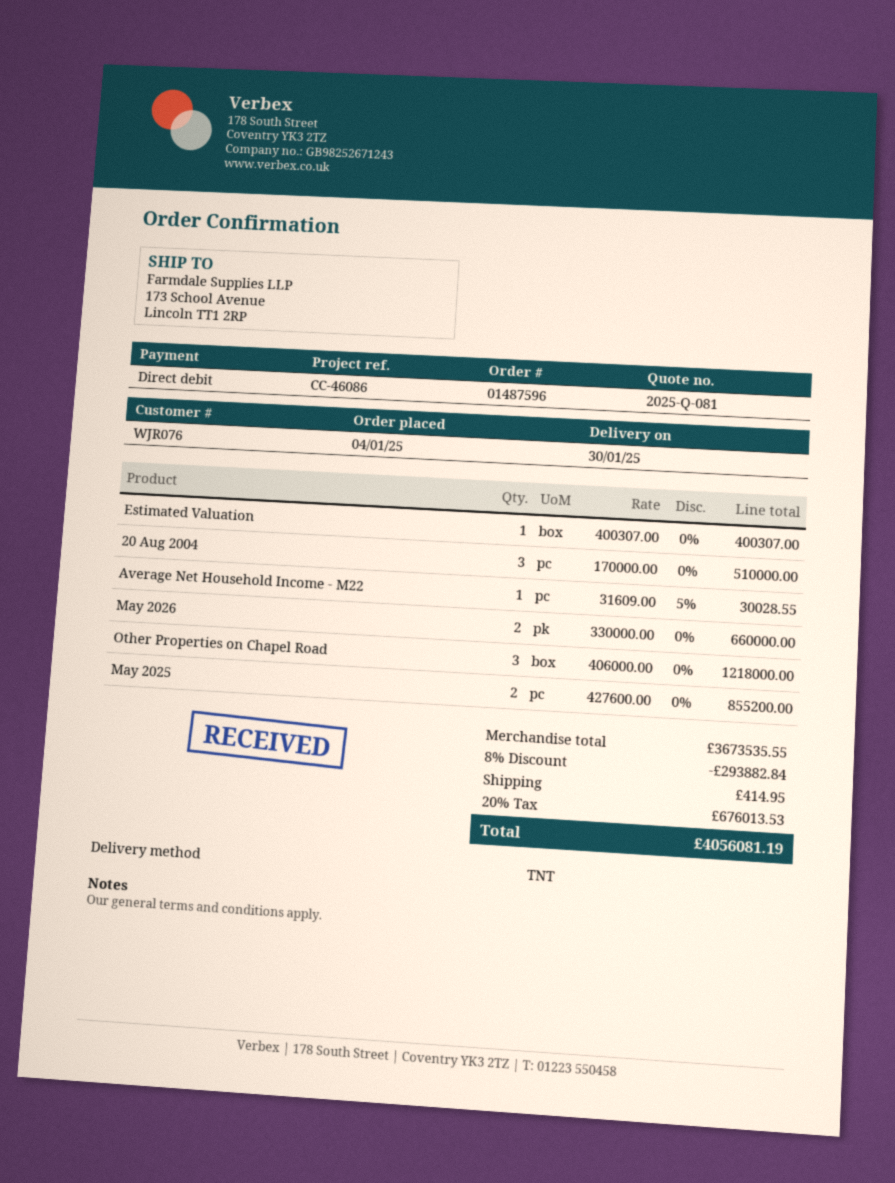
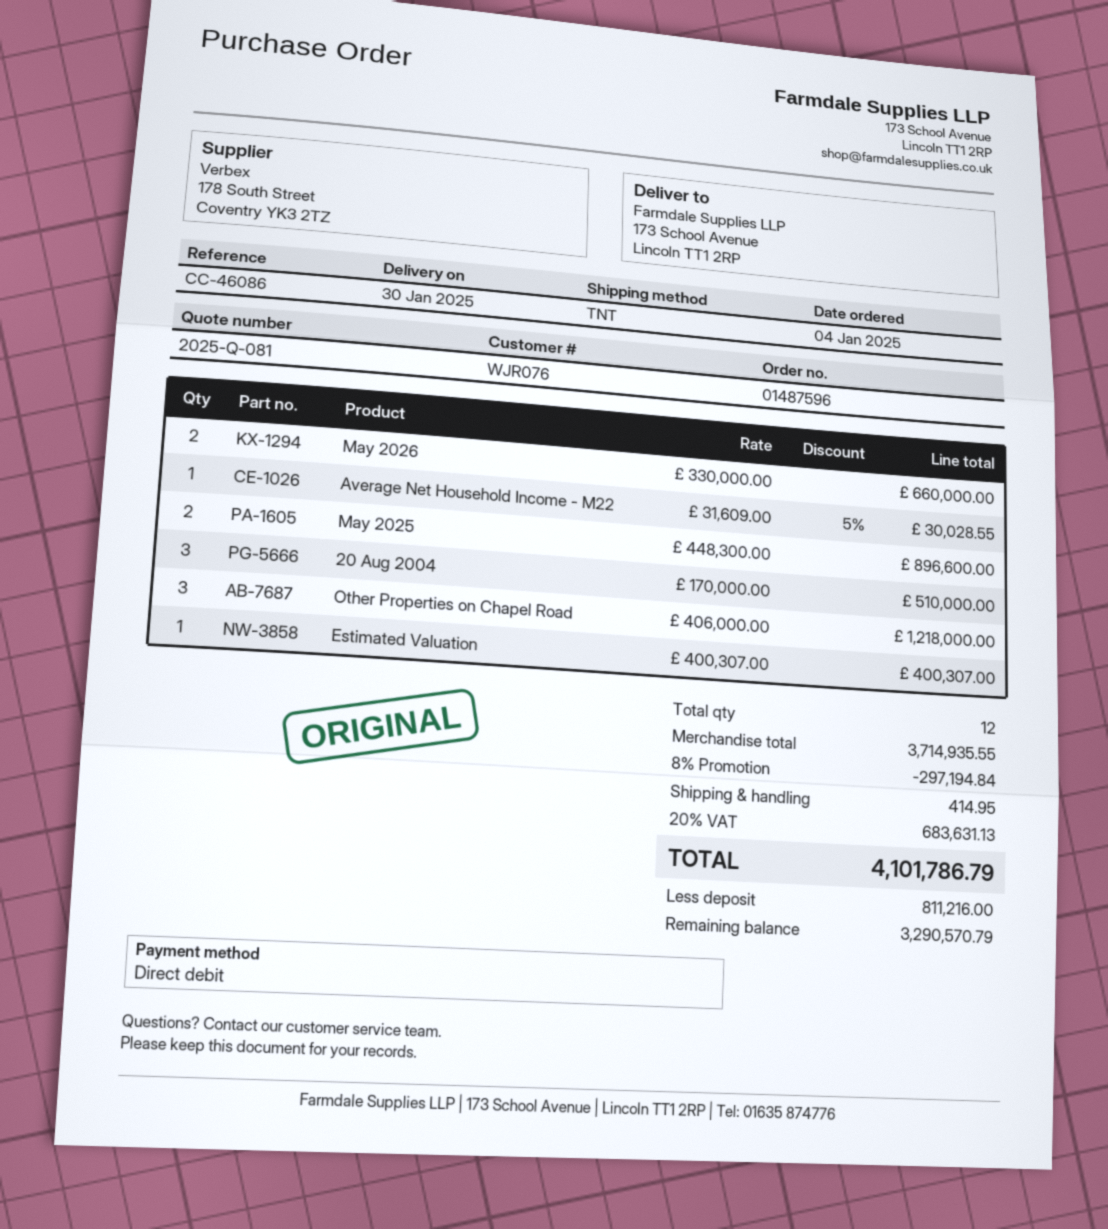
May 2025: 2 x 427600.00 = 855200.00 -> 2 x 448300.00 = 896600.00
subtotal: 3673535.55 -> 3714935.55
discount: 8% = 293882.84 -> 8% = 297194.84
tax: 20% = 676013.53 -> 20% = 683631.13
total: 4056081.19 -> 4101786.79

